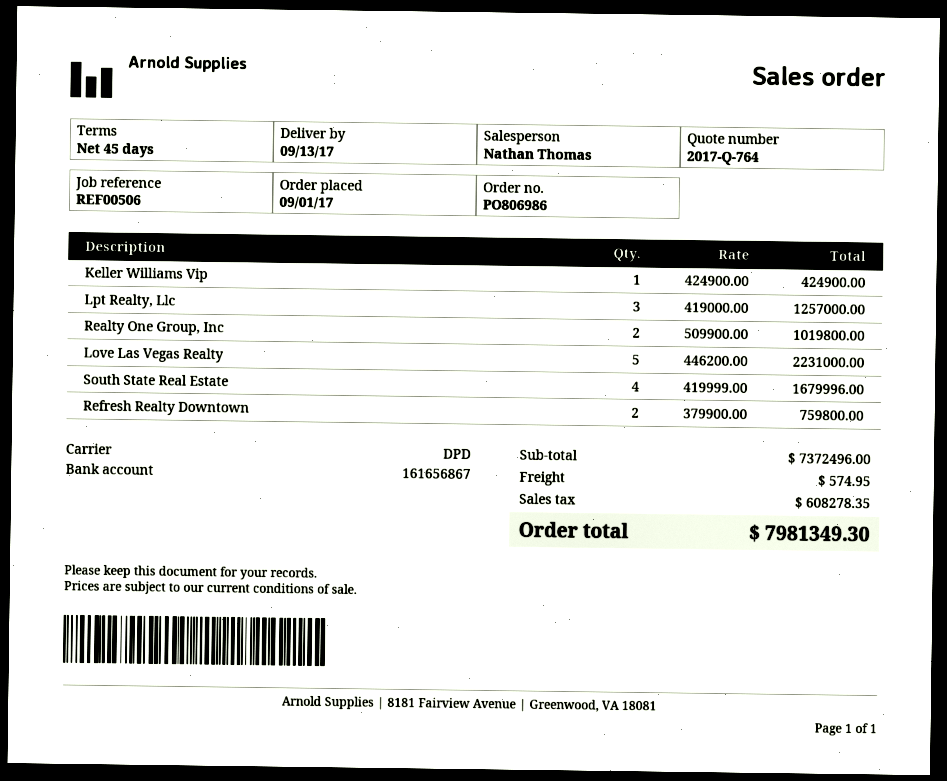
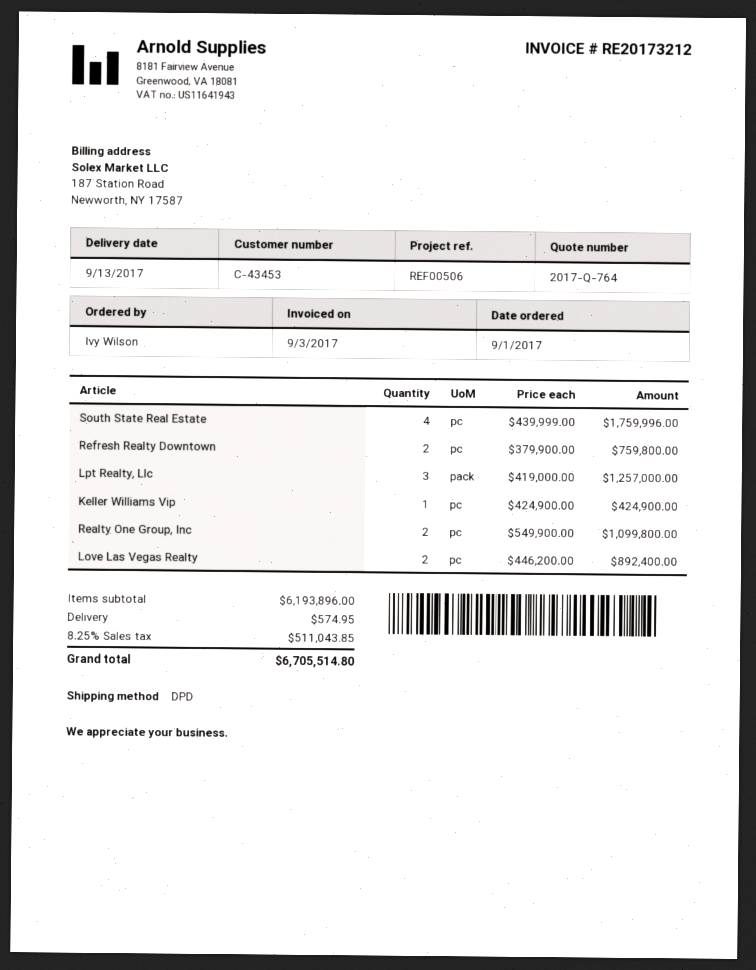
Realty One Group, Inc: 2 x 509900.00 = 1019800.00 -> 2 x 549900.00 = 1099800.00
Love Las Vegas Realty: 5 x 446200.00 = 2231000.00 -> 2 x 446200.00 = 892400.00
South State Real Estate: 4 x 419999.00 = 1679996.00 -> 4 x 439999.00 = 1759996.00
subtotal: 7372496.00 -> 6193896.00
tax: 608278.35 -> 511043.85
total: 7981349.30 -> 6705514.80

